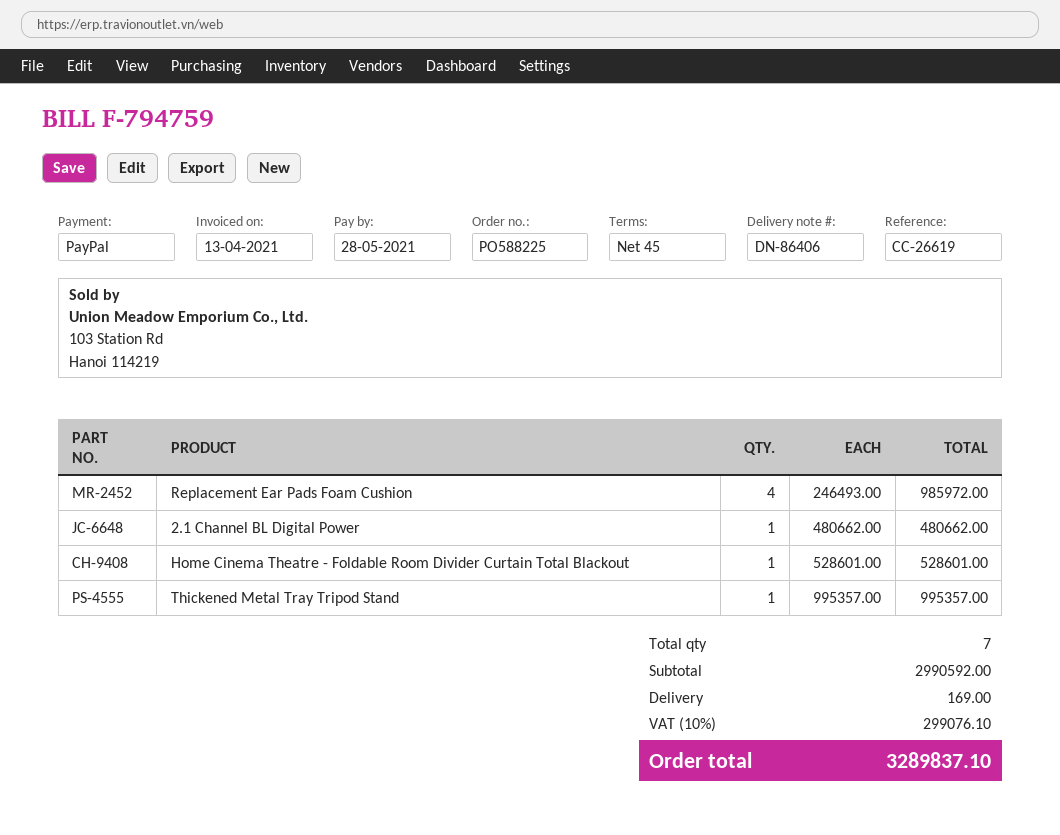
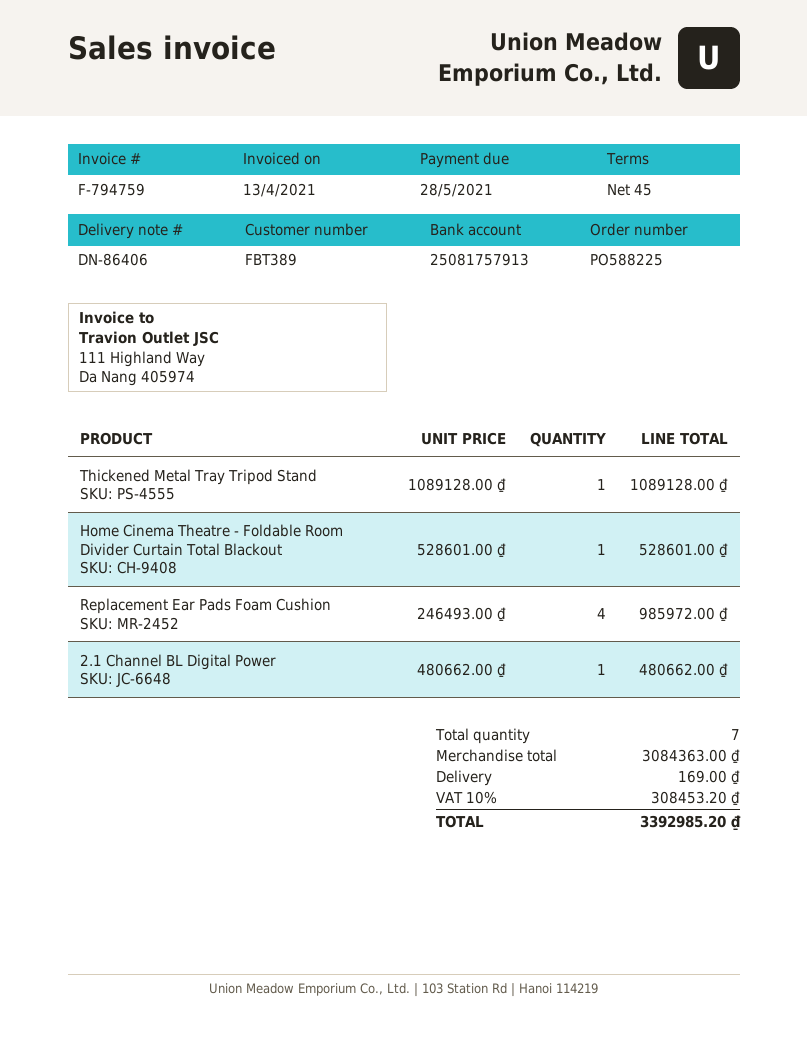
Thickened Metal Tray Tripod Stand: 1 x 995357.00 = 995357.00 -> 1 x 1089128.00 = 1089128.00
subtotal: 2990592.00 -> 3084363.00
tax: 10% = 299076.10 -> 10% = 308453.20
total: 3289837.10 -> 3392985.20

